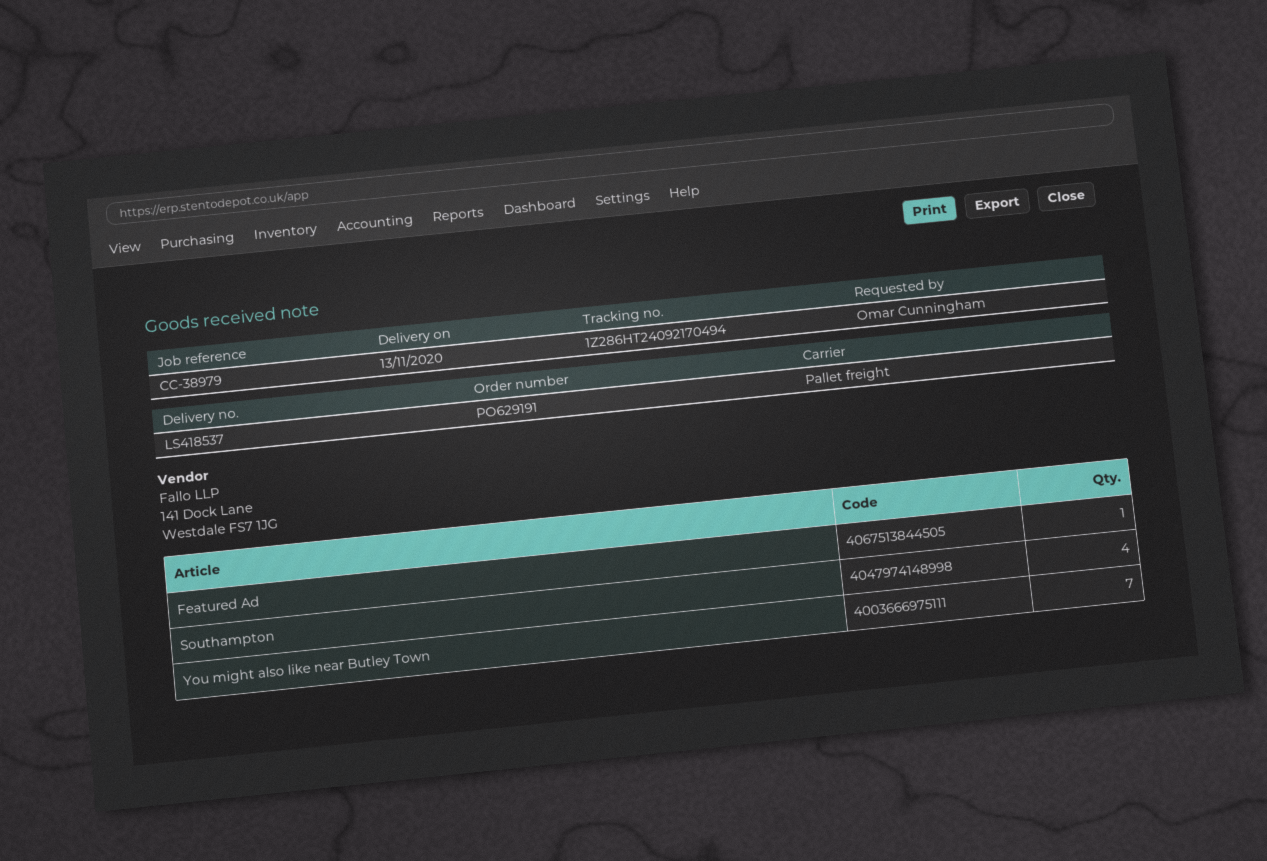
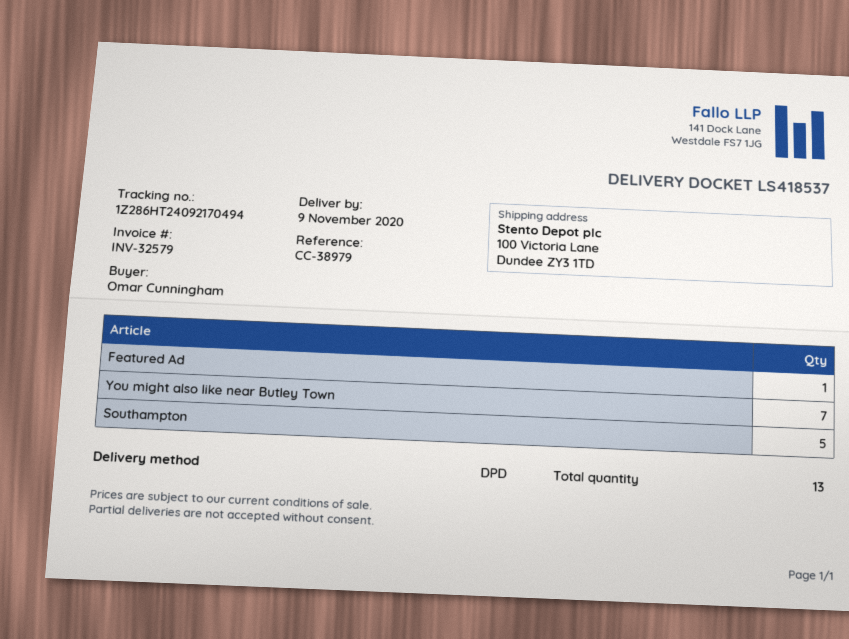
delivery date: 2020-11-13 -> 2020-11-09
shipping method: pallet freight -> DPD
Southampton: 4 -> 5

